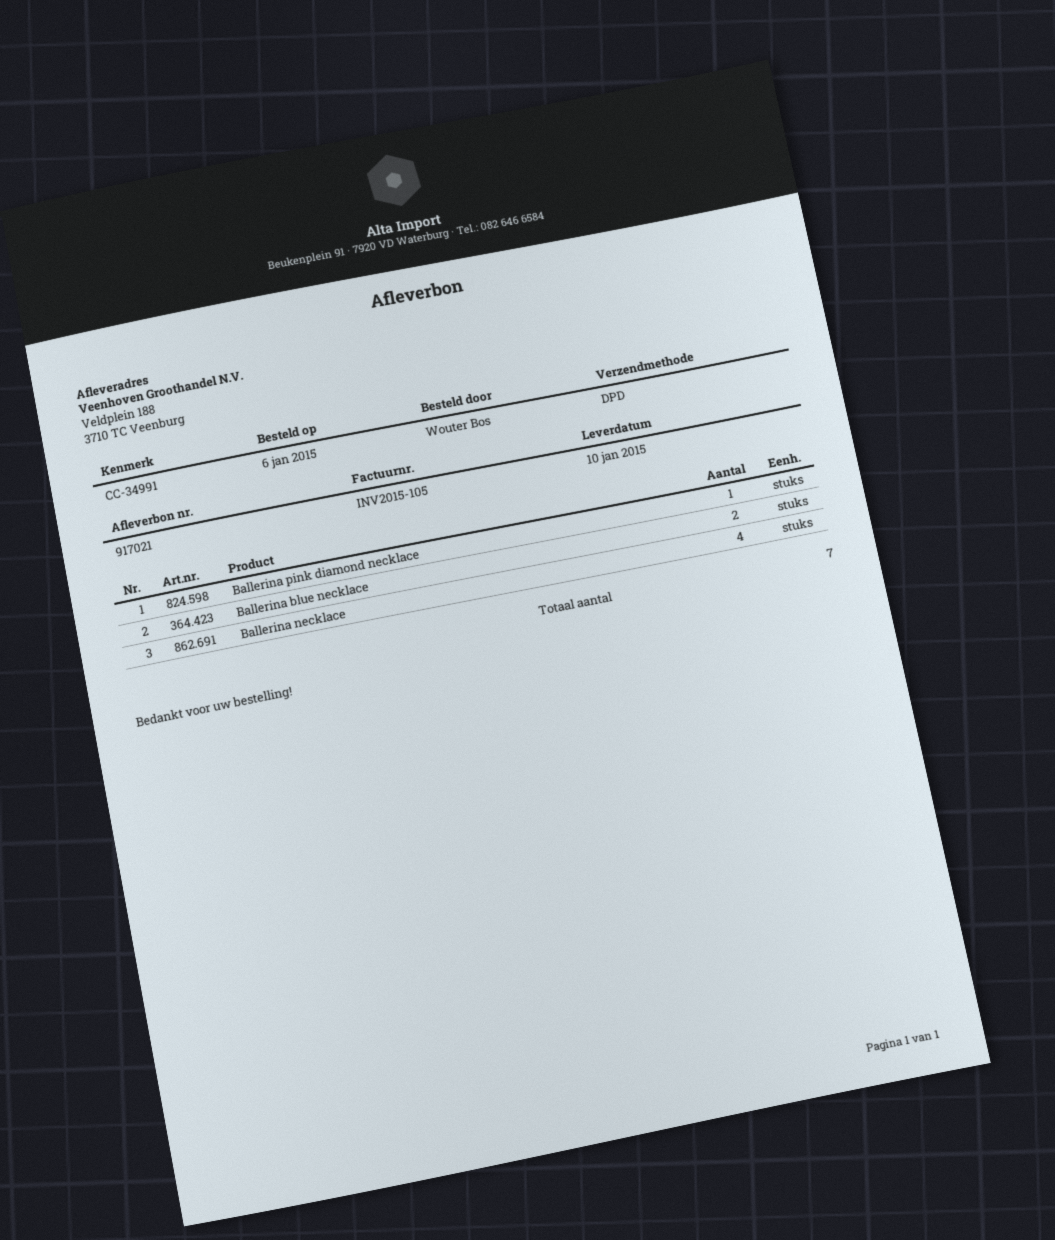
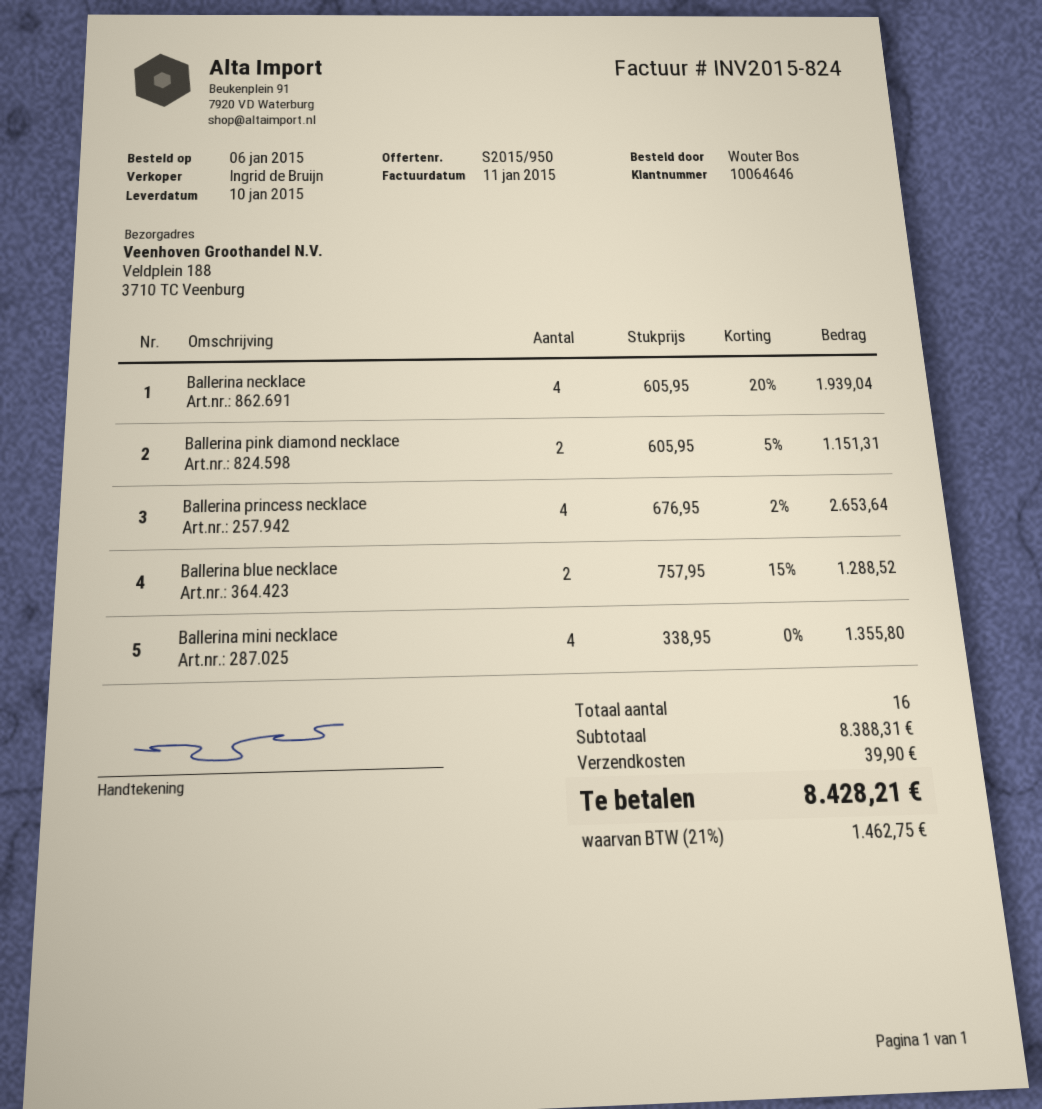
invoice number: INV2015-105 -> INV2015-824
Ballerina pink diamond necklace: 1 -> 2
Ballerina princess necklace: none -> 4
Ballerina mini necklace: none -> 4
total quantity: 7 -> 16

